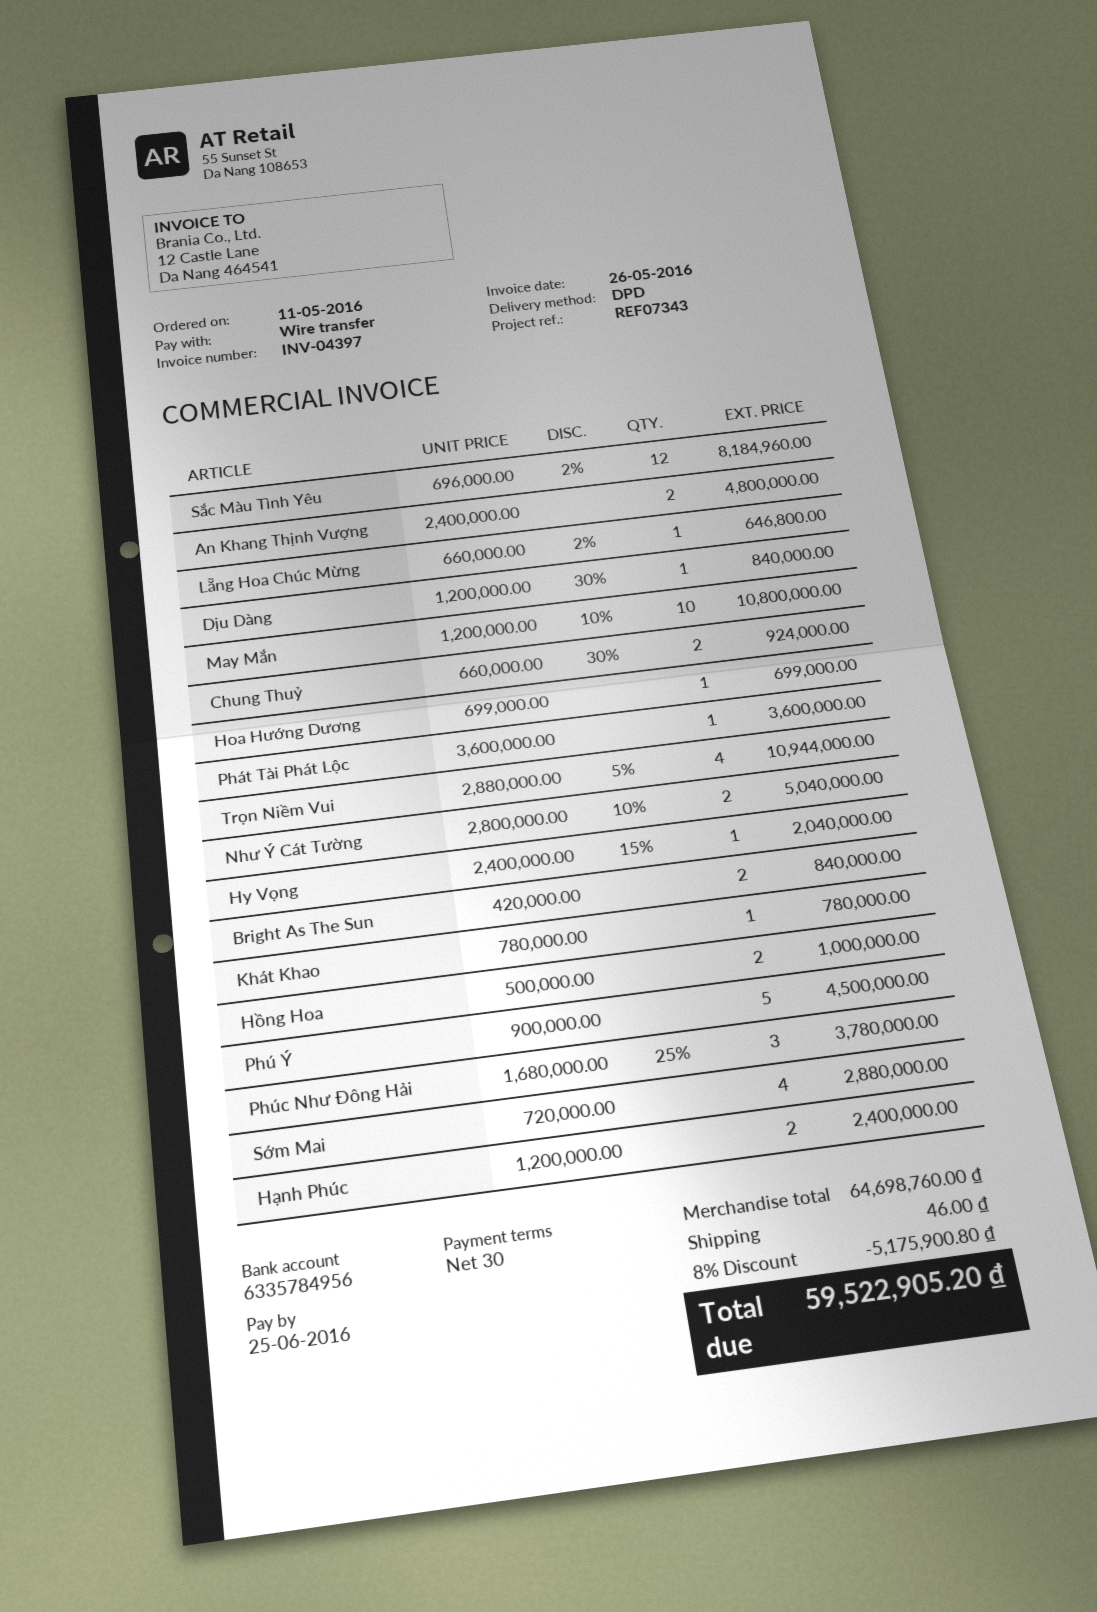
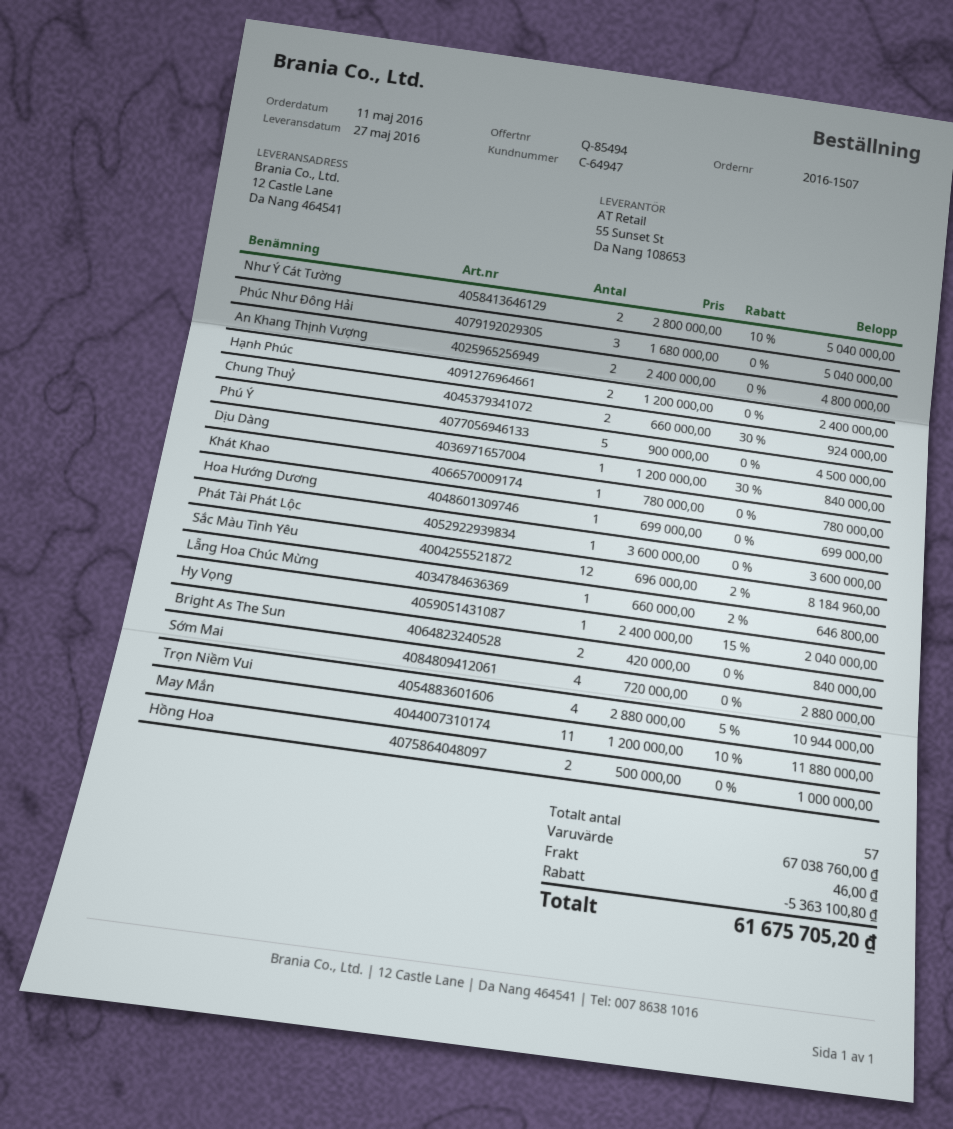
May Mắn: 10 x 1200000.00 - 10% = 10800000.00 -> 11 x 1200000.00 - 10% = 11880000.00
Phúc Như Đông Hải: 3 x 1680000.00 - 25% = 3780000.00 -> 3 x 1680000.00 = 5040000.00
subtotal: 64698760.00 -> 67038760.00
discount: 5175900.80 -> 5363100.80
total: 59522905.20 -> 61675705.20

